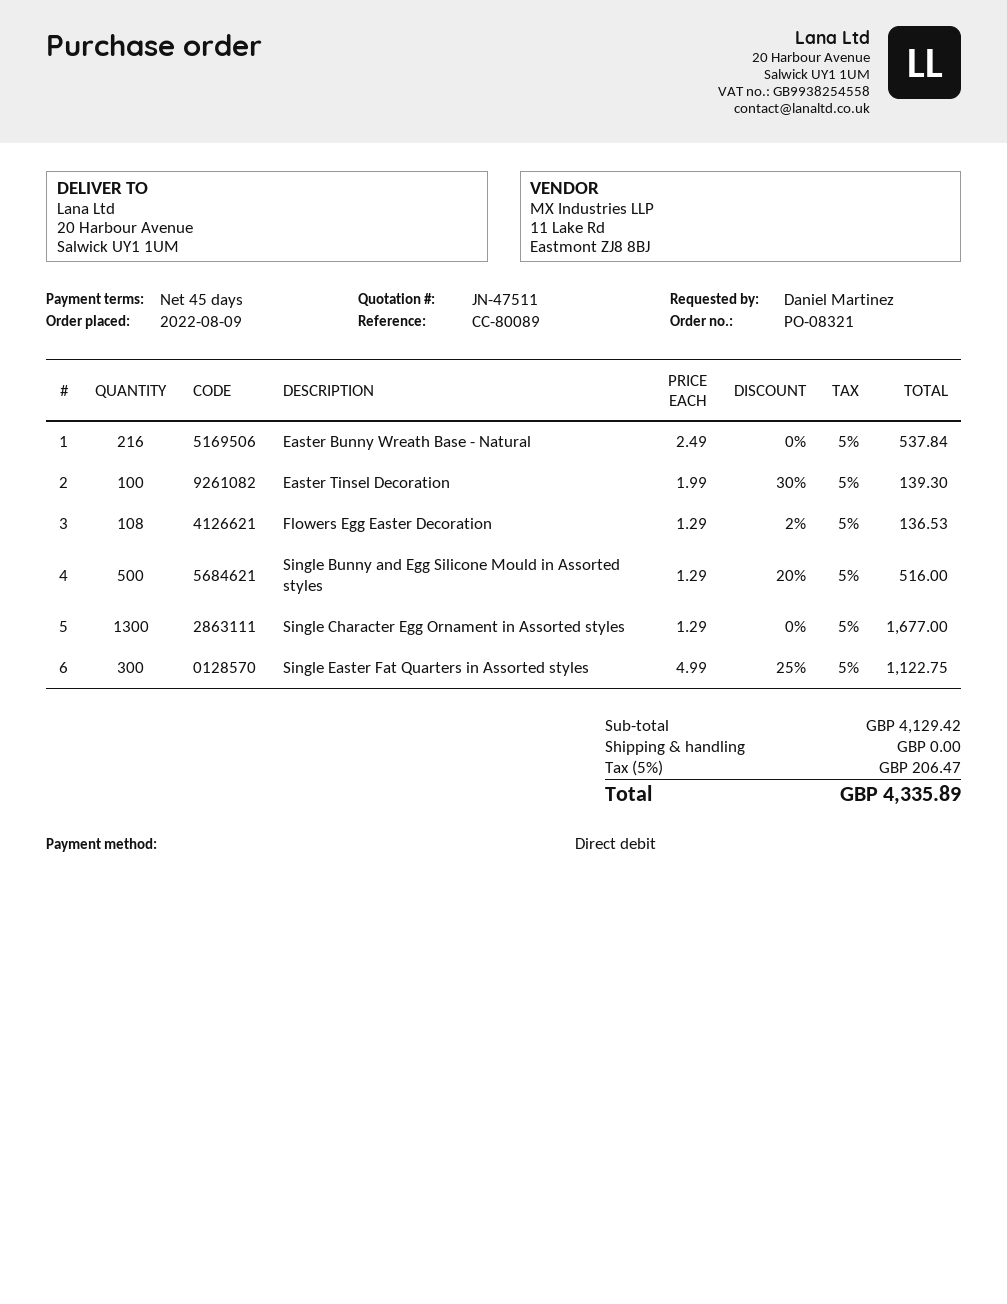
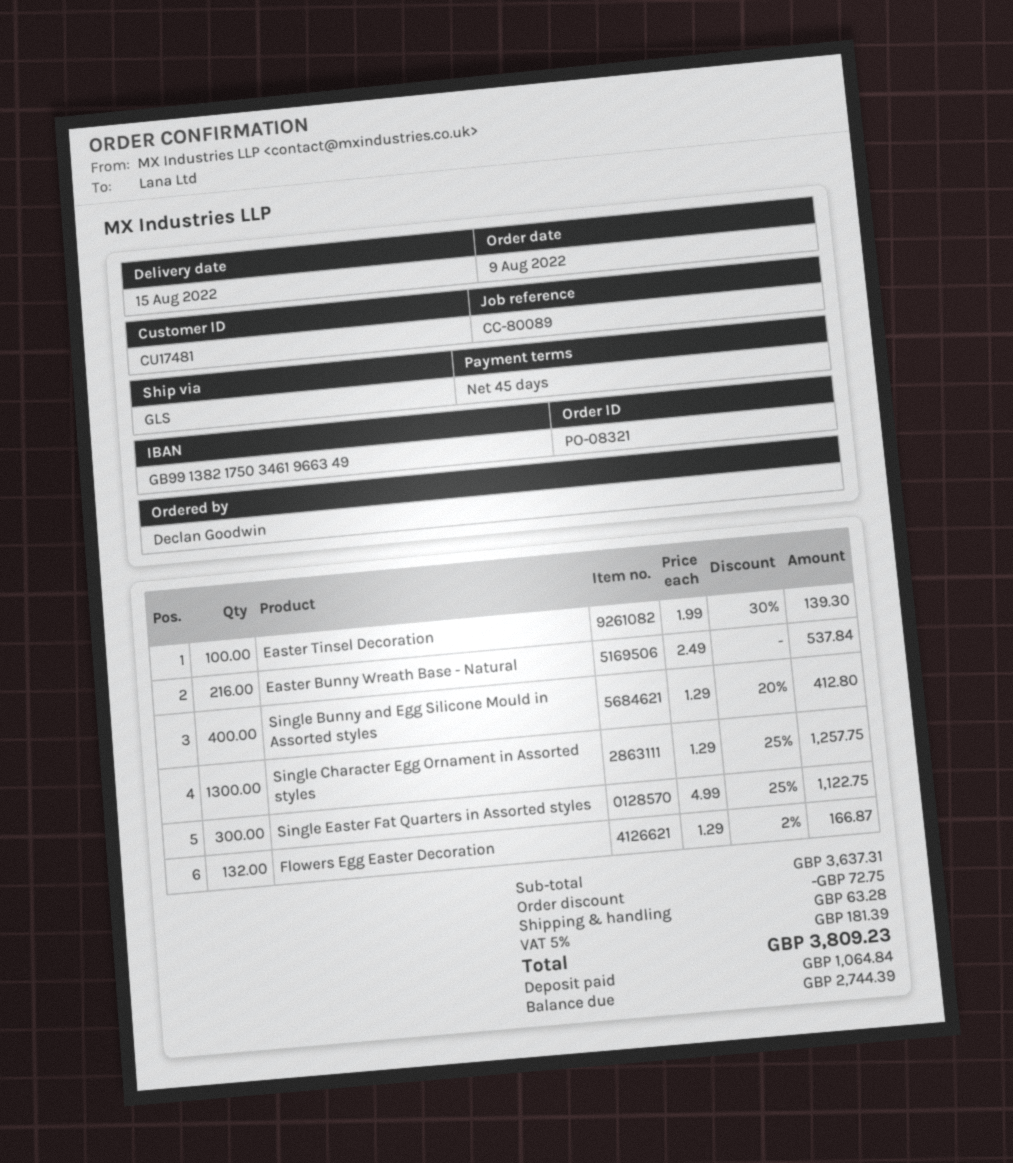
ordered by: Daniel Martinez -> Declan Goodwin
Flowers Egg Easter Decoration: 108 x 1.29 - 2% = 136.53 -> 132 x 1.29 - 2% = 166.87
Single Bunny and Egg Silicone Mould in Assorted styles: 500 x 1.29 - 20% = 516.00 -> 400 x 1.29 - 20% = 412.80
Single Character Egg Ornament in Assorted styles: 1300 x 1.29 = 1677.00 -> 1300 x 1.29 - 25% = 1257.75
subtotal: 4129.42 -> 3637.31
discount: none -> 72.75
shipping: 0.00 -> 63.28
tax: 5% = 206.47 -> 5% = 181.39
total: 4335.89 -> 3809.23

